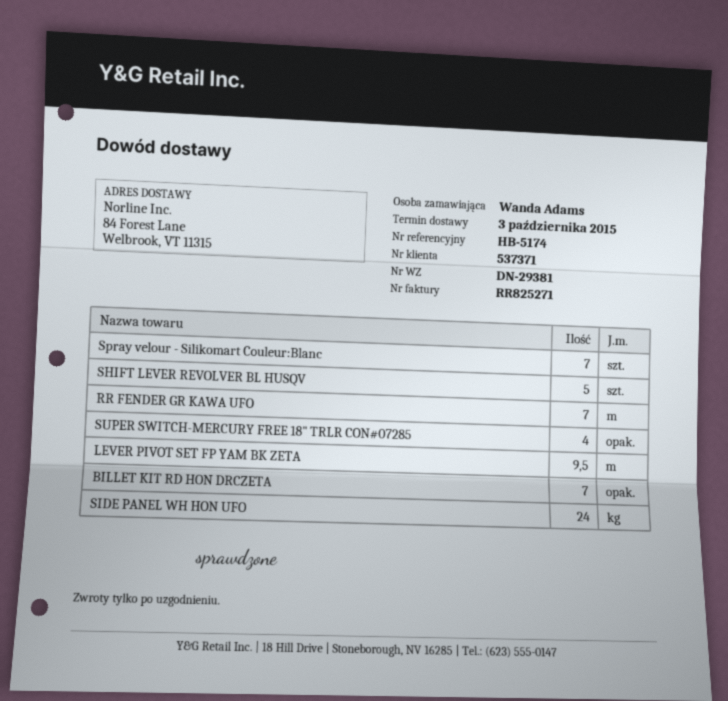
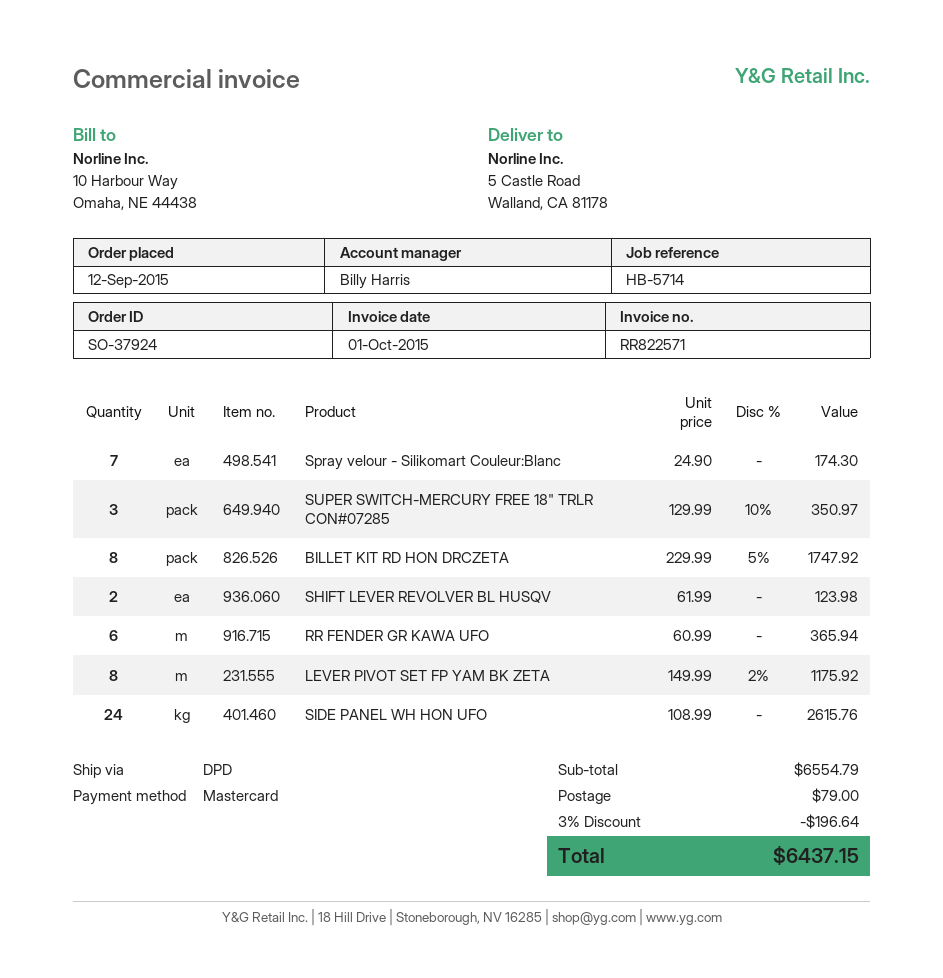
invoice number: RR825271 -> RR822571
reference: HB-5174 -> HB-5714
ship to: 84 Forest Lane, Welbrook, VT 11315 -> 5 Castle Road, Walland, CA 81178
SHIFT LEVER REVOLVER BL HUSQV: 5 -> 2
RR FENDER GR KAWA UFO: 7 -> 6
SUPER SWITCH-MERCURY FREE 18" TRLR CON#07285: 4 -> 3
LEVER PIVOT SET FP YAM BK ZETA: 9.5 -> 8
BILLET KIT RD HON DRCZETA: 7 -> 8

